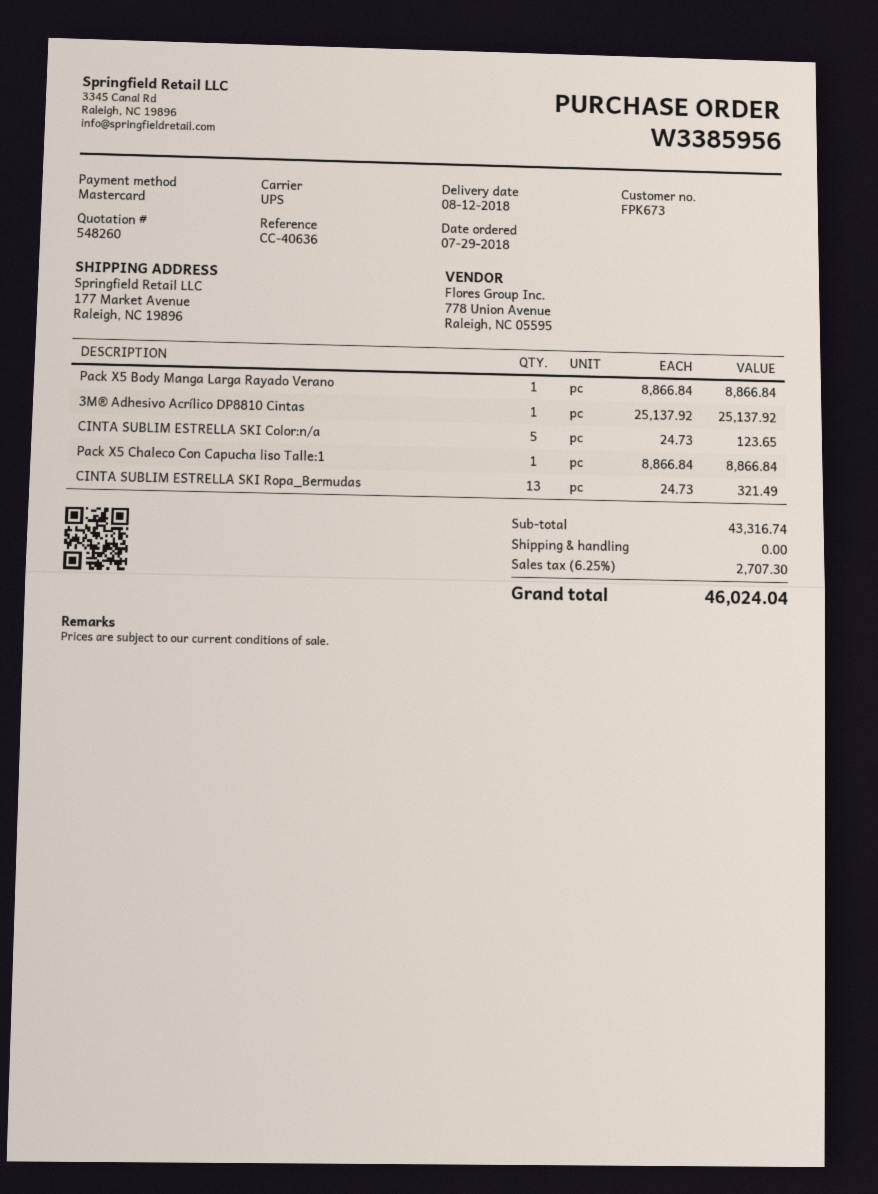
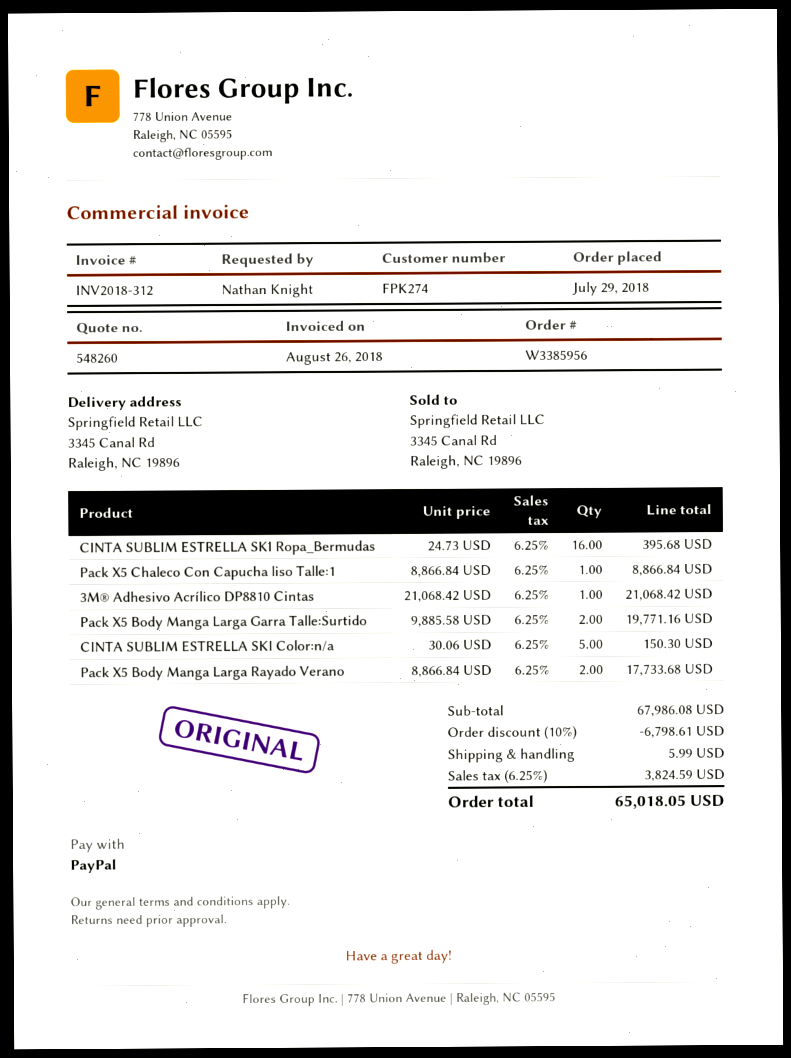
customer number: FPK673 -> FPK274
payment method: Mastercard -> PayPal
ship to: 177 Market Avenue, Raleigh, NC 19896 -> 3345 Canal Rd, Raleigh, NC 19896
Pack X5 Body Manga Larga Rayado Verano: 1 x 8866.84 = 8866.84 -> 2 x 8866.84 = 17733.68
3M® Adhesivo Acrílico DP8810 Cintas: 1 x 25137.92 = 25137.92 -> 1 x 21068.42 = 21068.42
CINTA SUBLIM ESTRELLA SKI Color:n/a: 5 x 24.73 = 123.65 -> 5 x 30.06 = 150.30
CINTA SUBLIM ESTRELLA SKI Ropa_Bermudas: 13 x 24.73 = 321.49 -> 16 x 24.73 = 395.68
Pack X5 Body Manga Larga Garra Talle:Surtido: none -> 2 x 9885.58 = 19771.16
subtotal: 43316.74 -> 67986.08
discount: none -> 10% = 6798.61
shipping: 0.00 -> 5.99
tax: 6.25% = 2707.30 -> 6.25% = 3824.59
total: 46024.04 -> 65018.05

